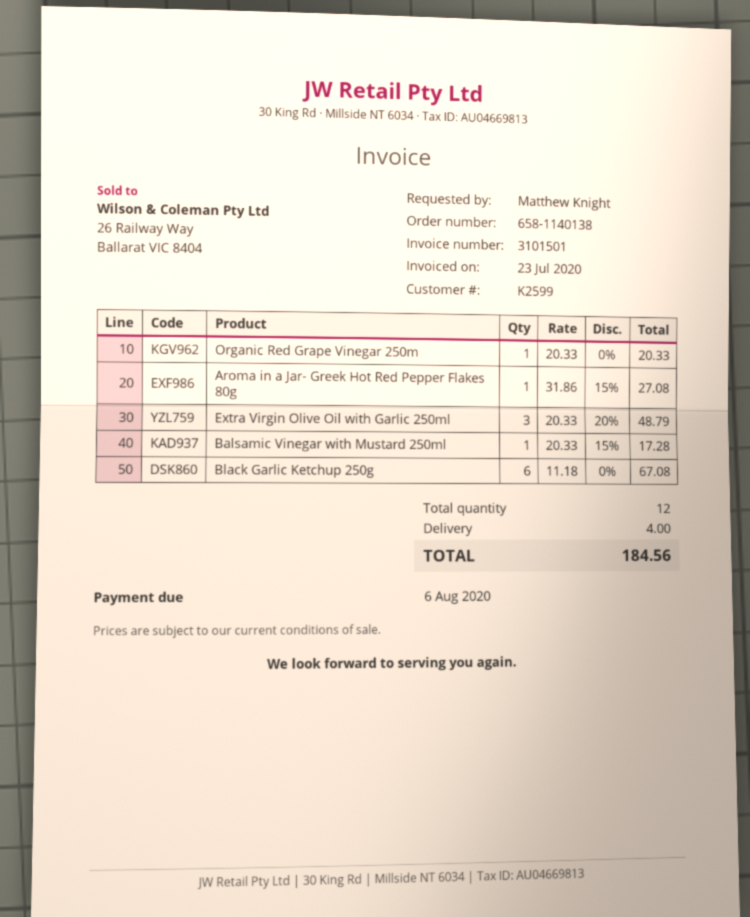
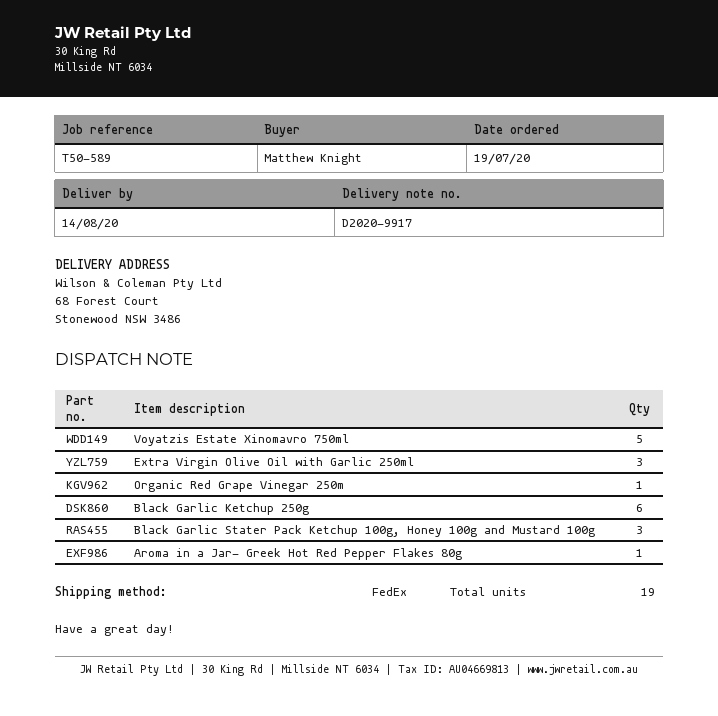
Balsamic Vinegar with Mustard 250ml: 1 -> none
Voyatzis Estate Xinomavro 750ml: none -> 5
Black Garlic Stater Pack Ketchup 100g, Honey 100g and Mustard 100g: none -> 3
total quantity: 12 -> 19

